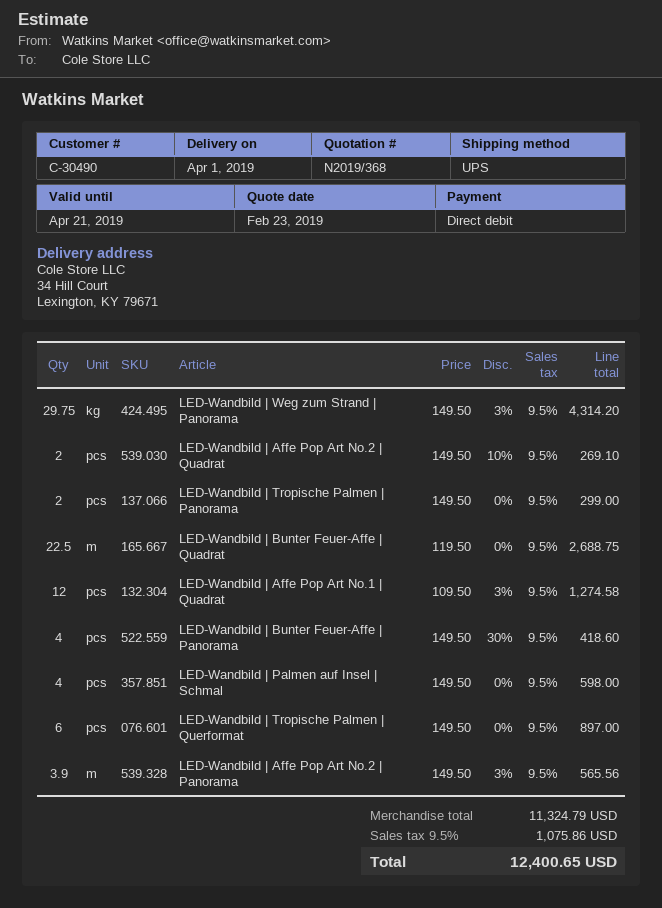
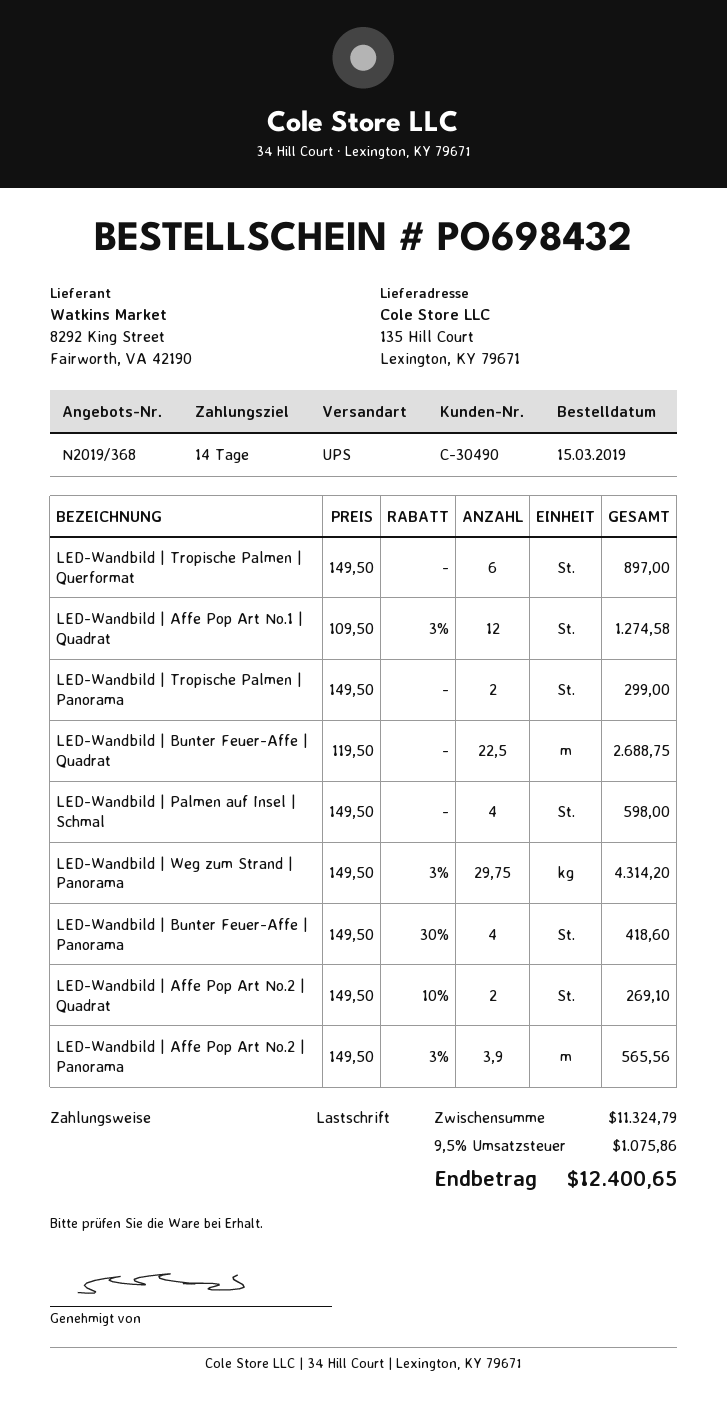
ship to: 34 Hill Court, Lexington, KY 79671 -> 135 Hill Court, Lexington, KY 79671

